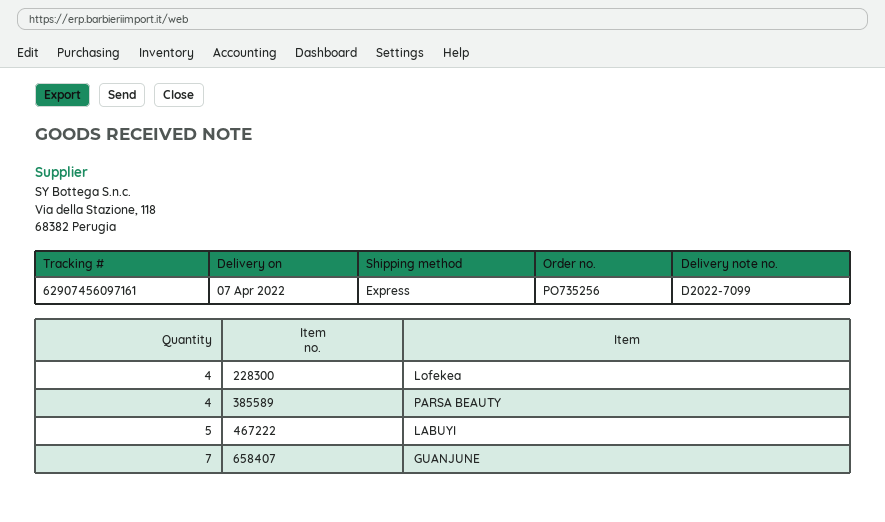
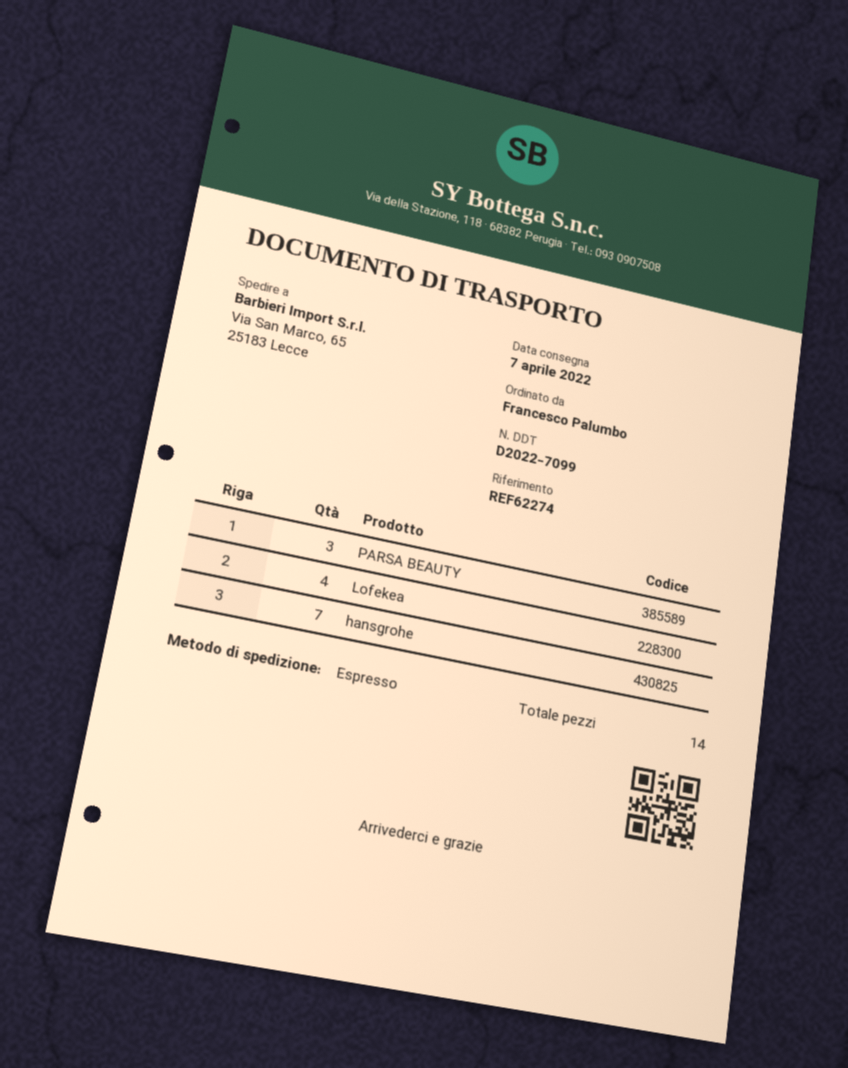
PARSA BEAUTY: 4 -> 3
LABUYI: 5 -> none
GUANJUNE: 7 -> none
hansgrohe: none -> 7

